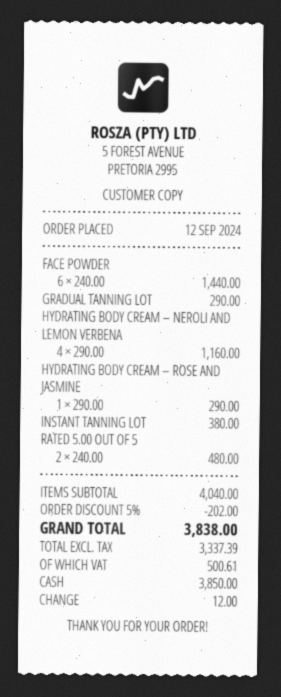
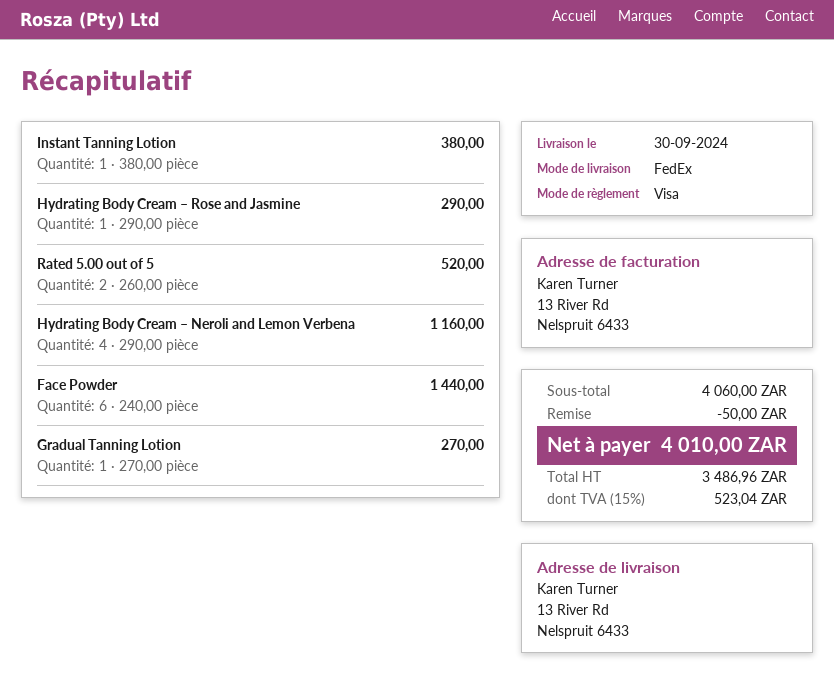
payment method: cash -> Visa
GRADUAL TANNING LOT: 1 x 290.00 = 290.00 -> 1 x 270.00 = 270.00
RATED 5.00 OUT OF 5: 2 x 240.00 = 480.00 -> 2 x 260.00 = 520.00
subtotal: 4040.00 -> 4060.00
discount: 202.00 -> 50.00
net: 3337.39 -> 3486.96
tax: 500.61 -> 523.04
total: 3838.00 -> 4010.00

